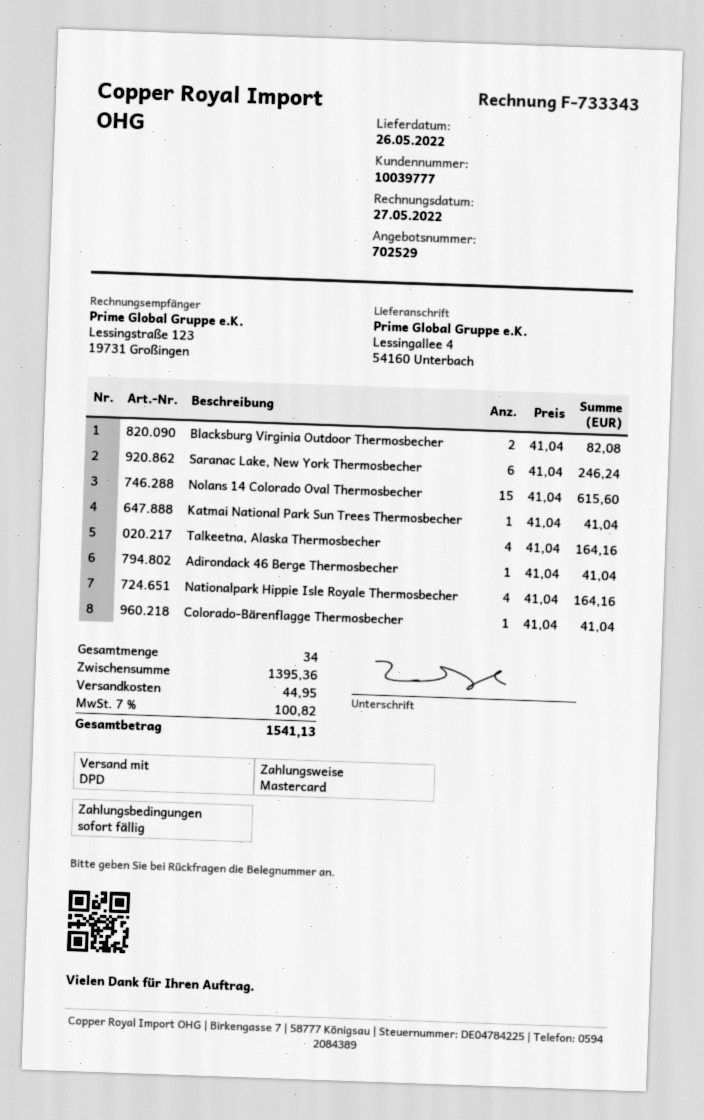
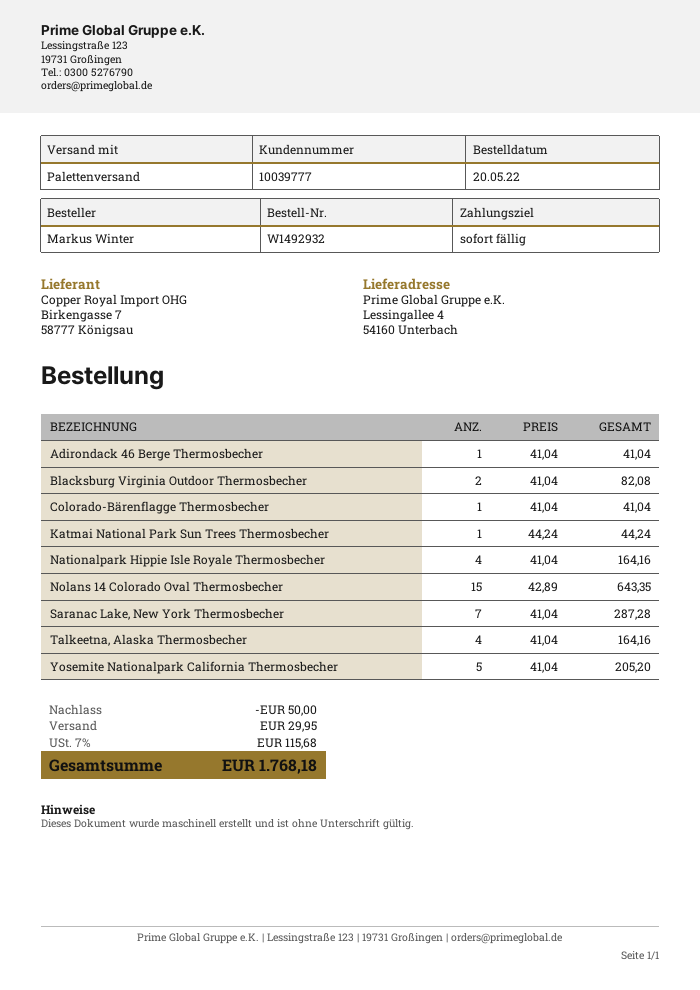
shipping method: DPD -> pallet freight
Saranac Lake, New York Thermosbecher: 6 x 41.04 = 246.24 -> 7 x 41.04 = 287.28
Nolans 14 Colorado Oval Thermosbecher: 15 x 41.04 = 615.60 -> 15 x 42.89 = 643.35
Katmai National Park Sun Trees Thermosbecher: 1 x 41.04 = 41.04 -> 1 x 44.24 = 44.24
Yosemite Nationalpark California Thermosbecher: none -> 5 x 41.04 = 205.20
discount: none -> 50.00
shipping: 44.95 -> 29.95
tax: 7% = 100.82 -> 7% = 115.68
total: 1541.13 -> 1768.18

